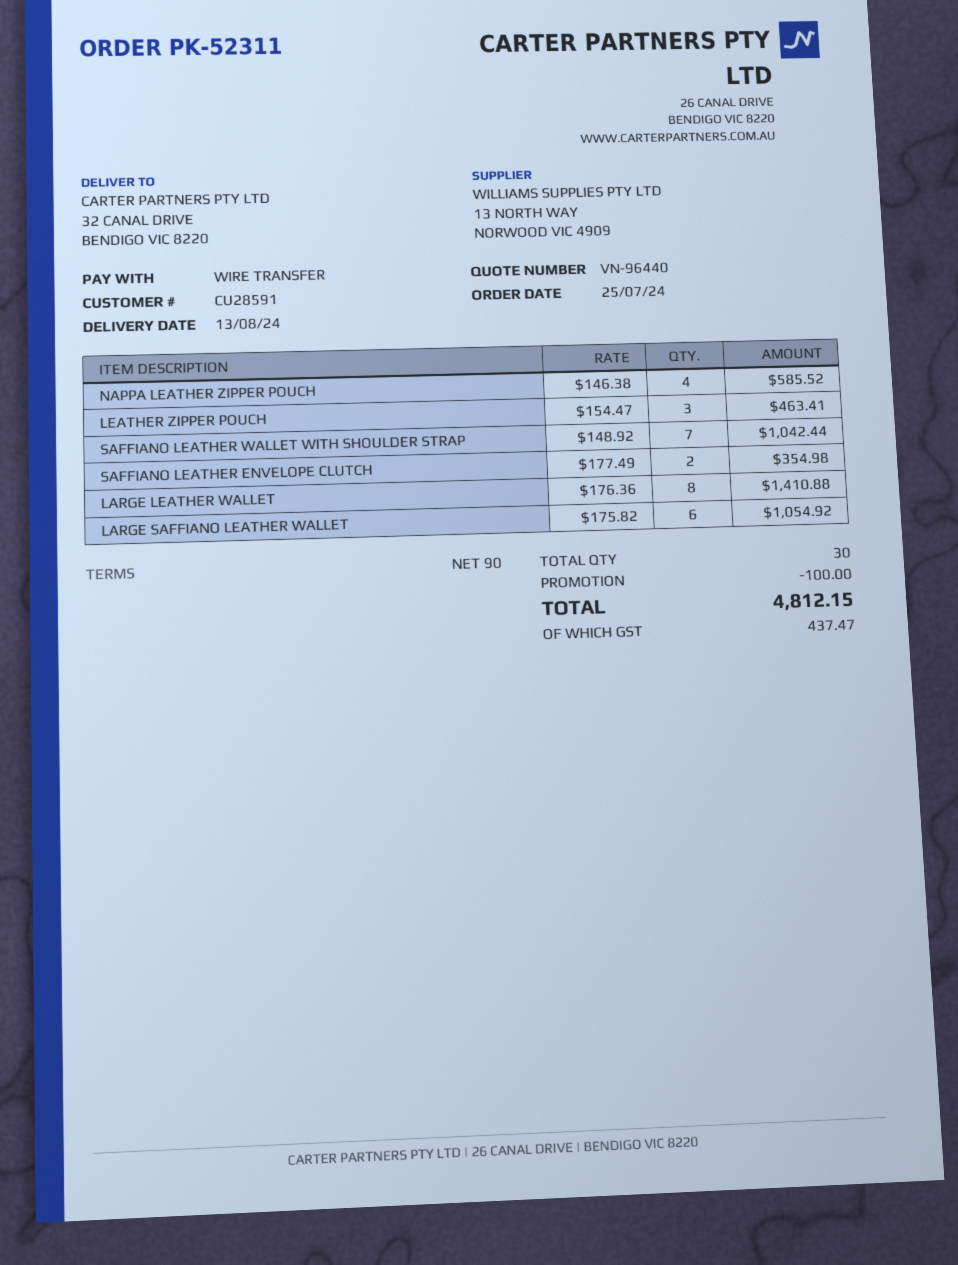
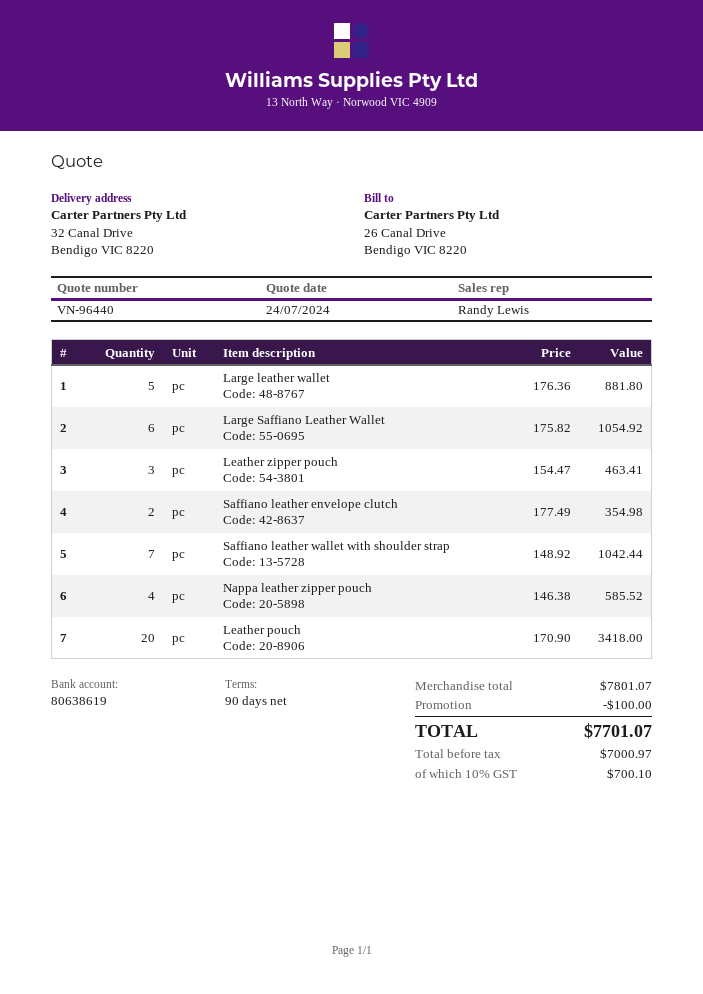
LARGE LEATHER WALLET: 8 x 176.36 = 1410.88 -> 5 x 176.36 = 881.80
Leather pouch: none -> 20 x 170.90 = 3418.00
tax: 437.47 -> 700.10
total: 4812.15 -> 7701.07

